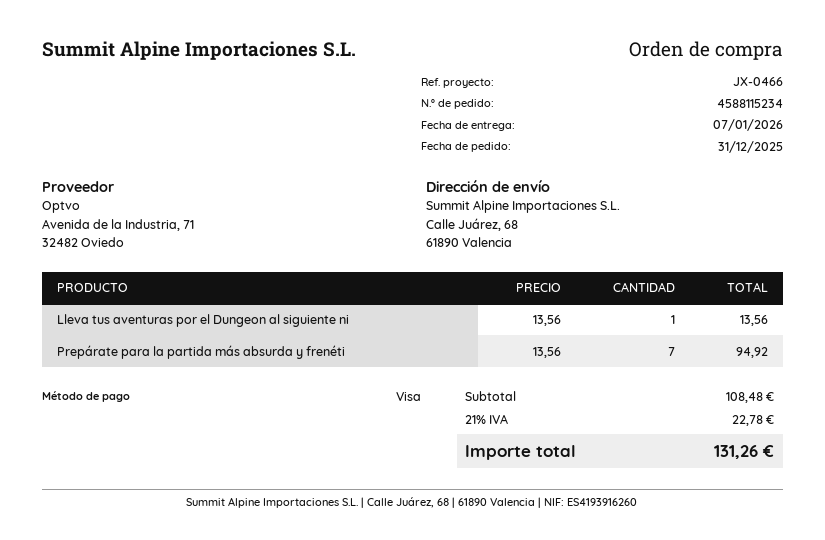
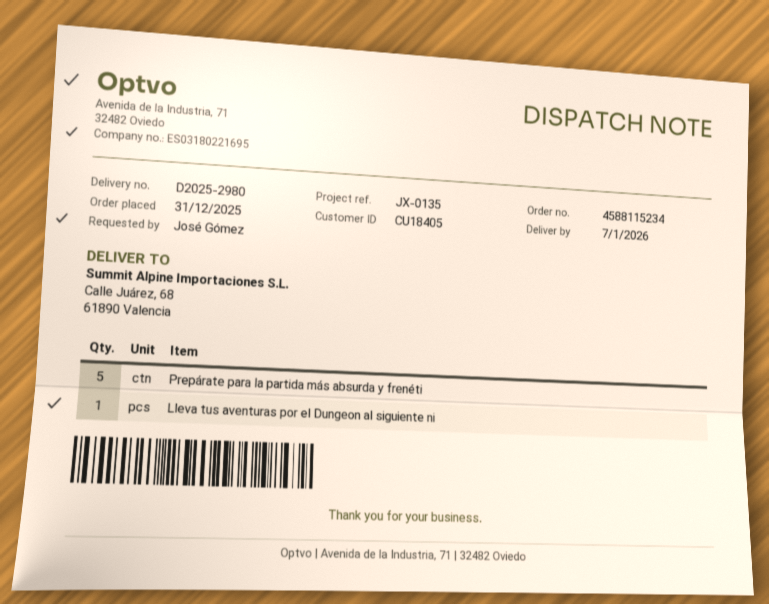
reference: JX-0466 -> JX-0135
Prepárate para la partida más absurda y frenéti: 7 -> 5

